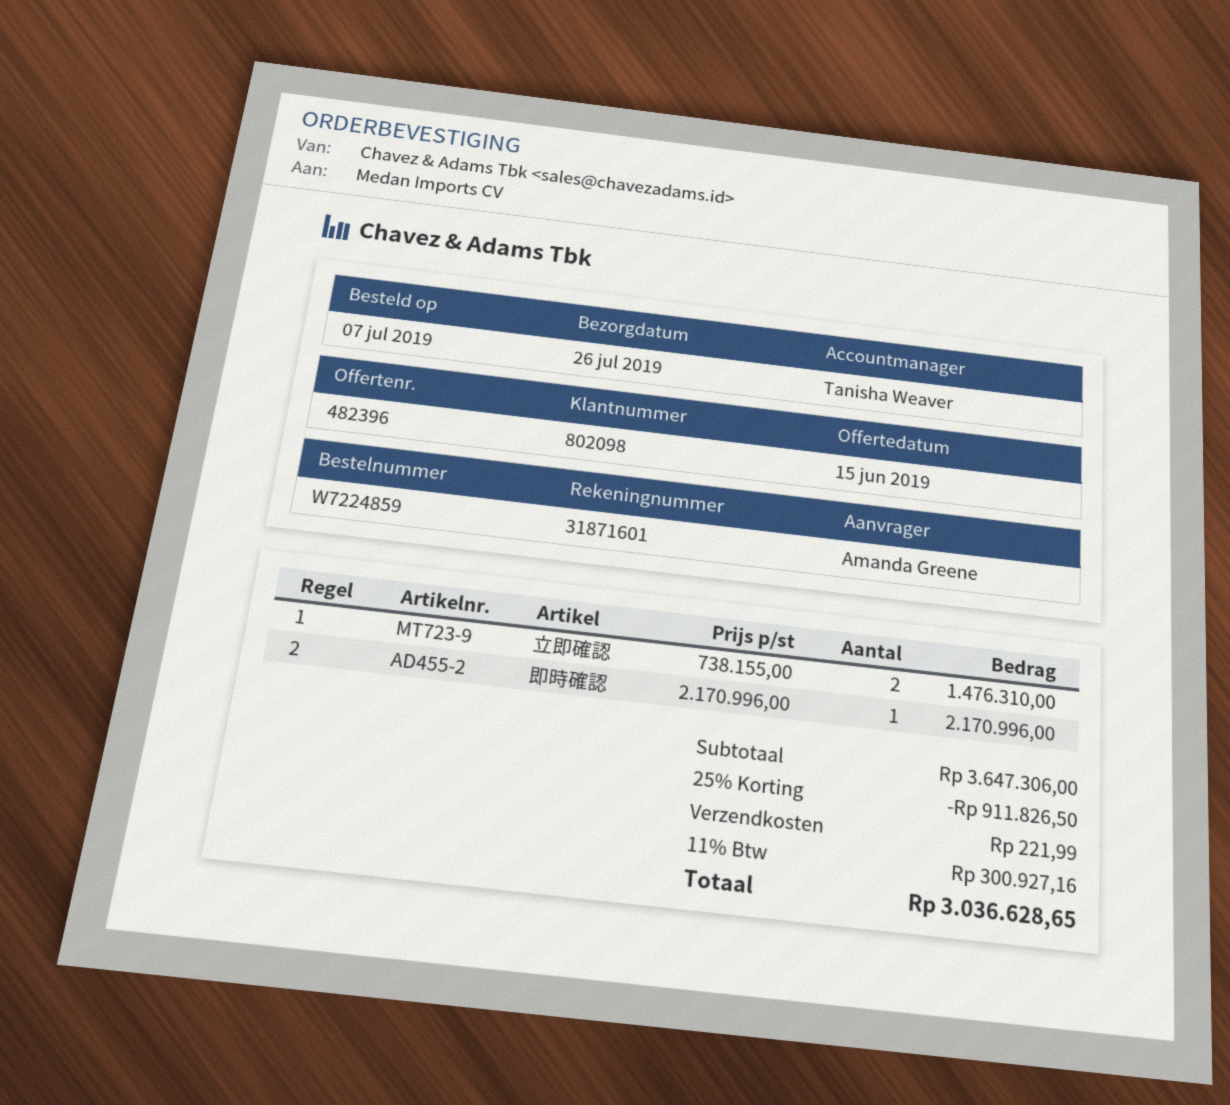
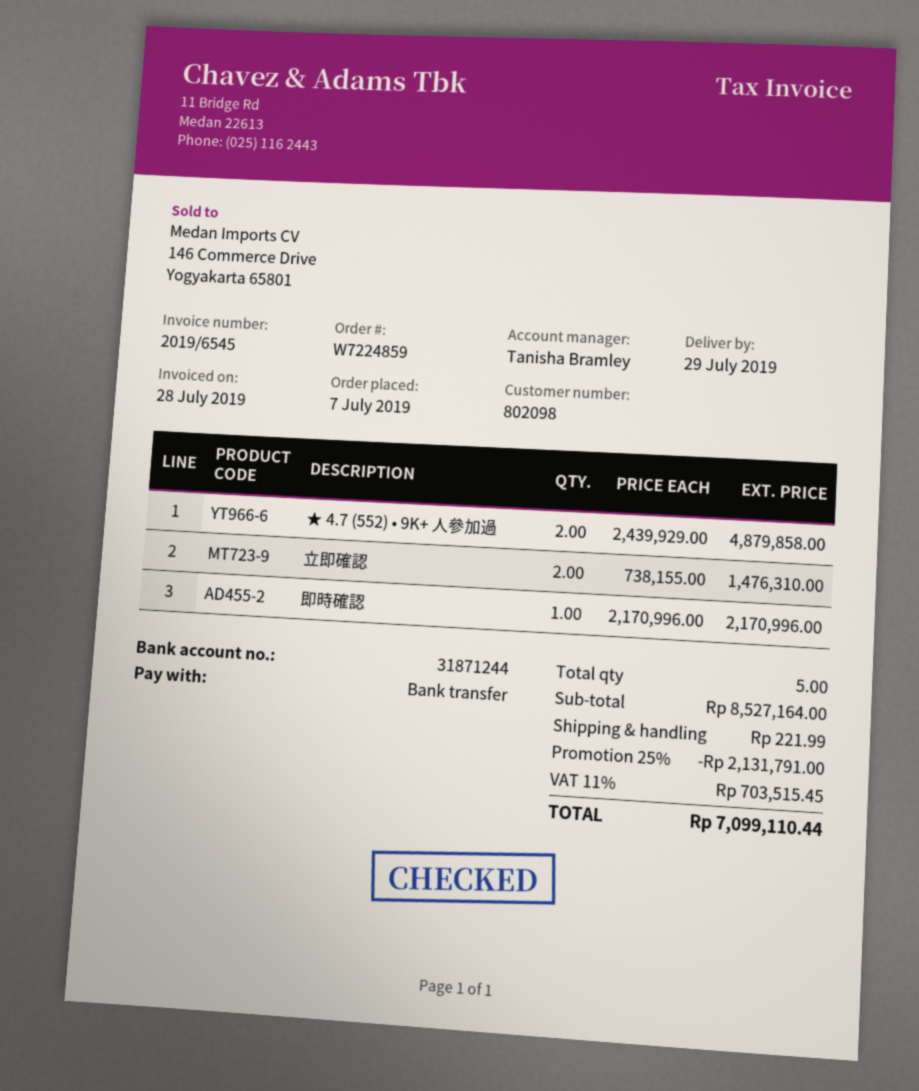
delivery date: 2019-07-26 -> 2019-07-29
sales rep: Tanisha Weaver -> Tanisha Bramley
bank account: 31871601 -> 31871244
★ 4.7 (552) • 9K+ 人參加過: none -> 2 x 2439929.00 = 4879858.00
subtotal: 3647306.00 -> 8527164.00
discount: 25% = 911826.50 -> 25% = 2131791.00
tax: 11% = 300927.16 -> 11% = 703515.45
total: 3036628.65 -> 7099110.44

